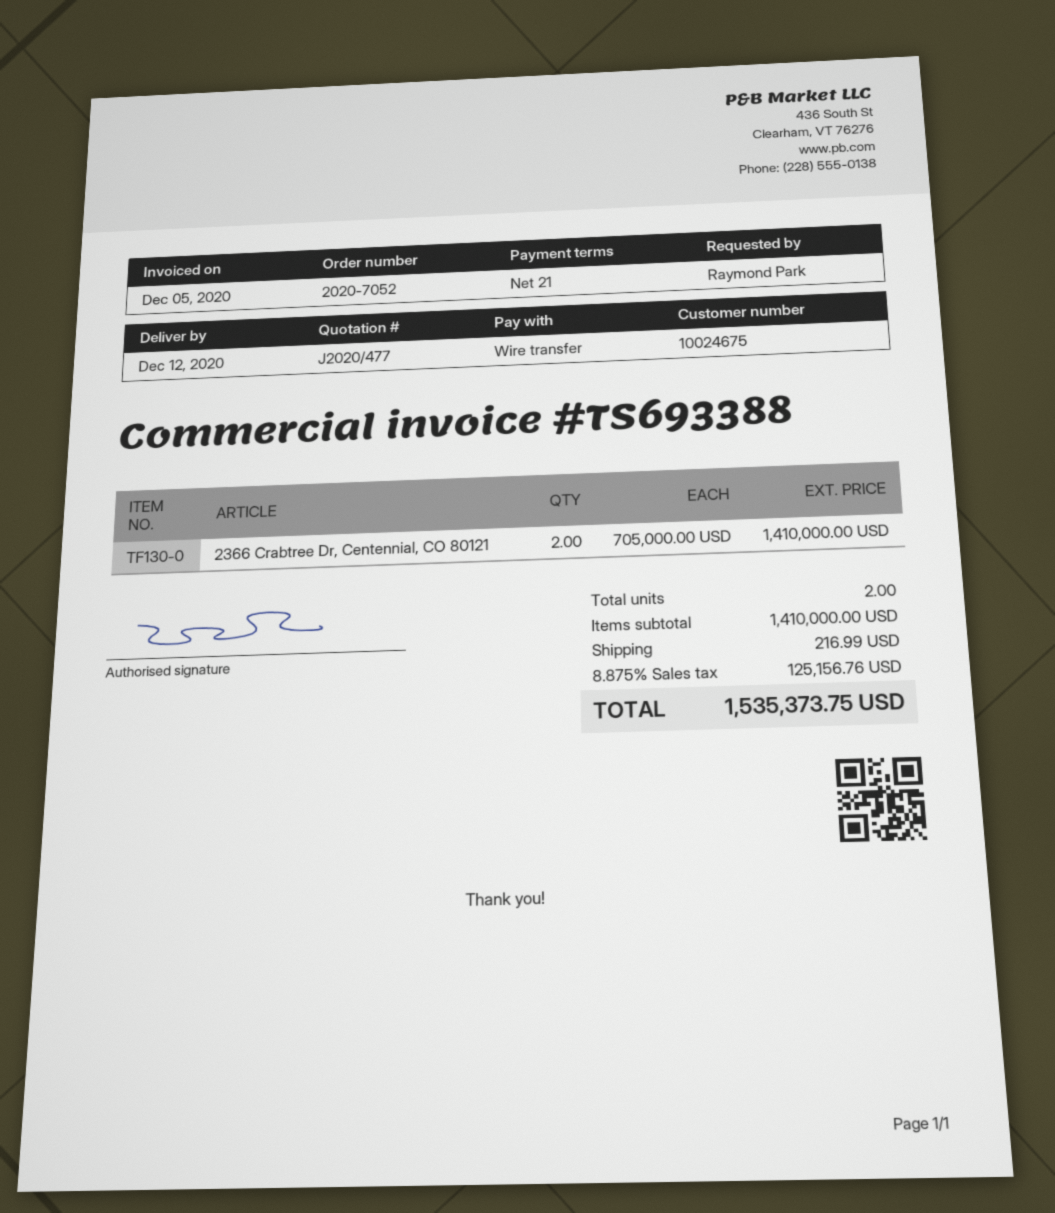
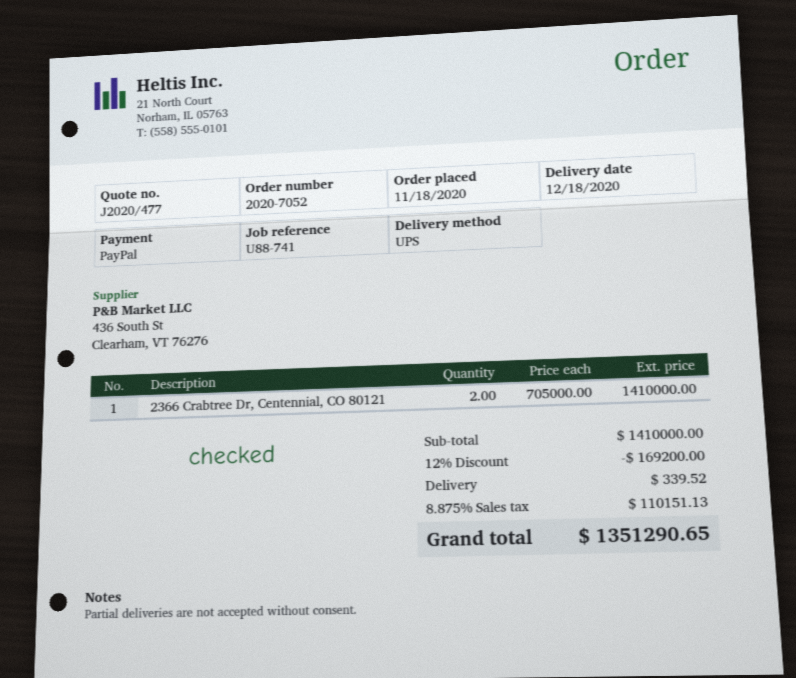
delivery date: 2020-12-12 -> 2020-12-18
payment method: bank transfer -> PayPal
discount: none -> 12% = 169200.00
shipping: 216.99 -> 339.52
tax: 8.875% = 125156.76 -> 8.875% = 110151.13
total: 1535373.75 -> 1351290.65

